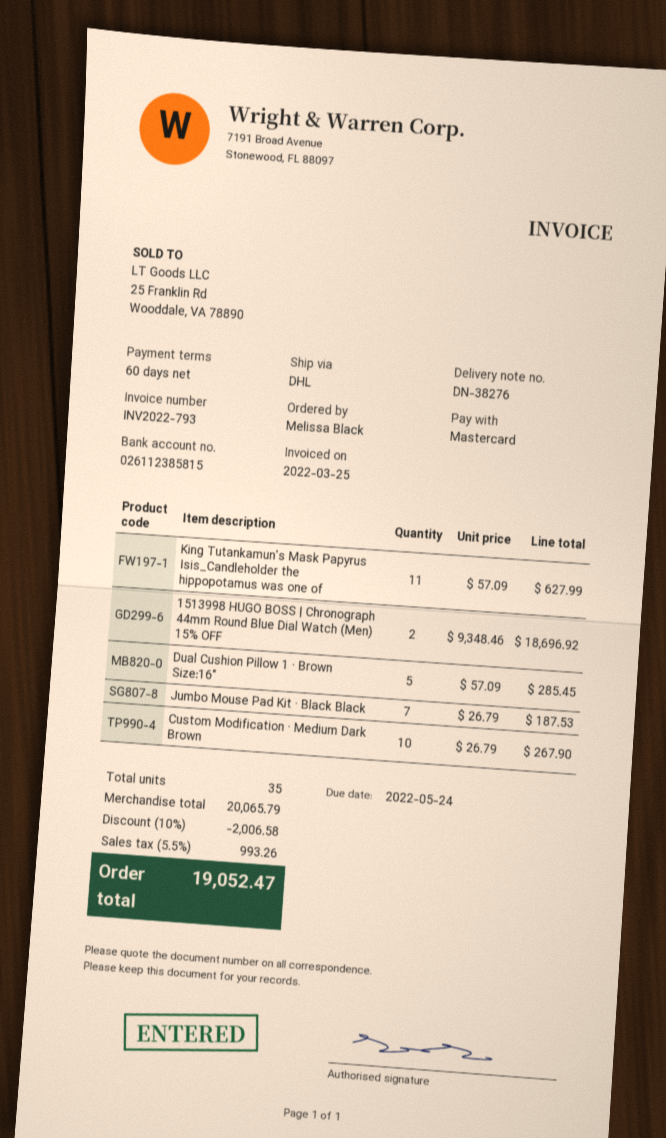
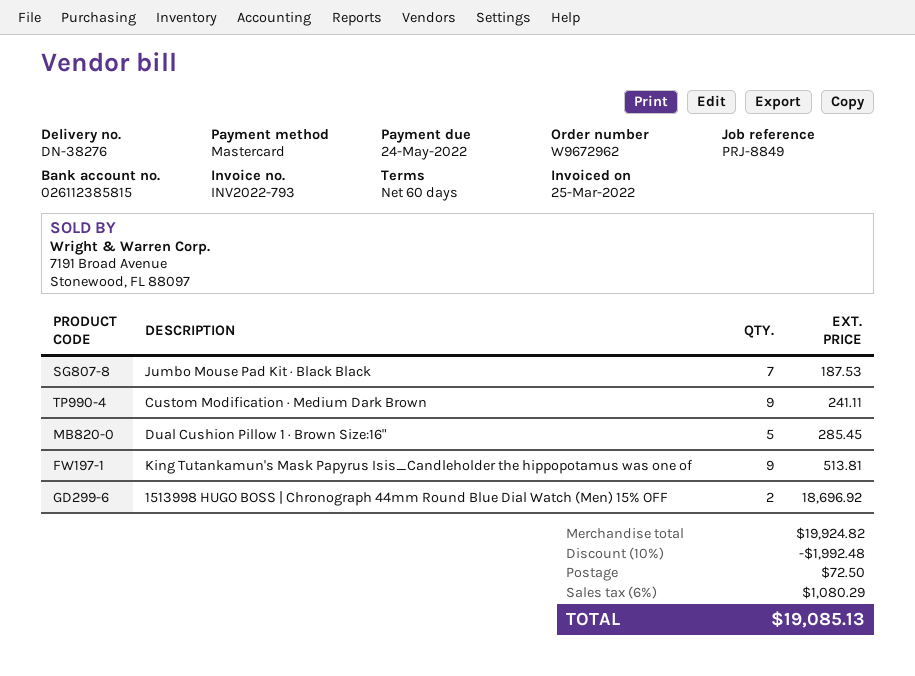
King Tutankamun's Mask Papyrus Isis_Candleholder the hippopotamus was one of: 11 for 627.99 -> 9 for 513.81
Custom Modification · Medium Dark Brown: 10 for 267.90 -> 9 for 241.11
subtotal: 20065.79 -> 19924.82
discount: 10% = 2006.58 -> 10% = 1992.48
shipping: none -> 72.50
tax: 5.5% = 993.26 -> 6% = 1080.29
total: 19052.47 -> 19085.13

